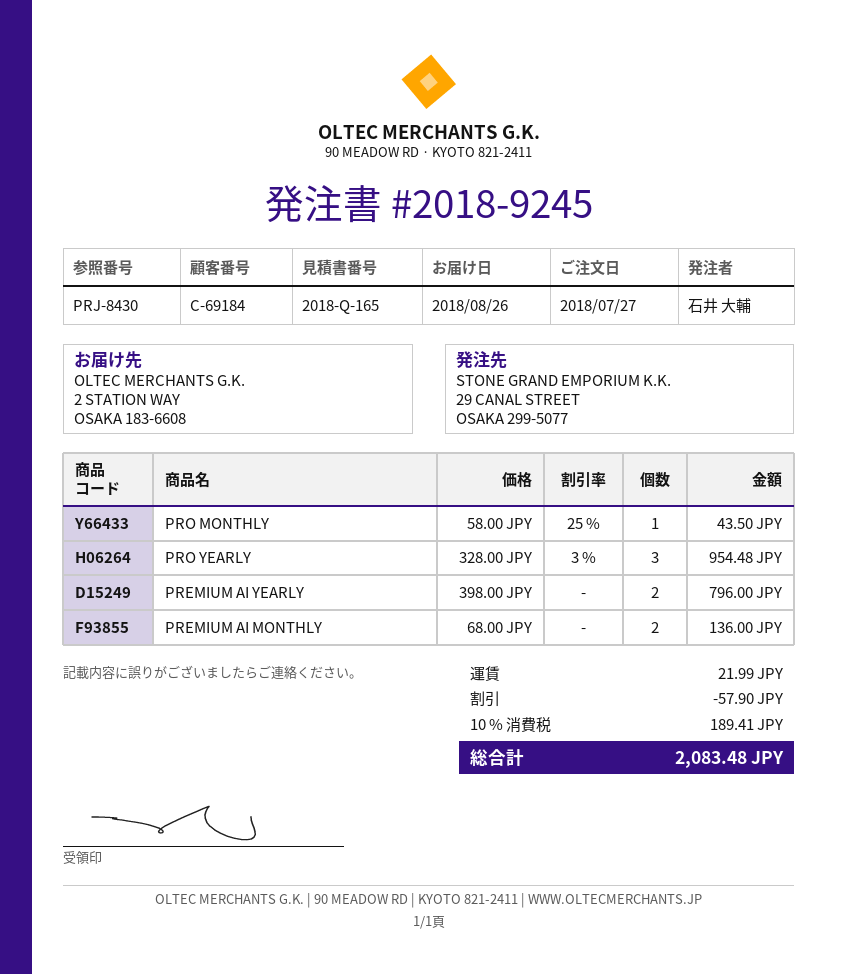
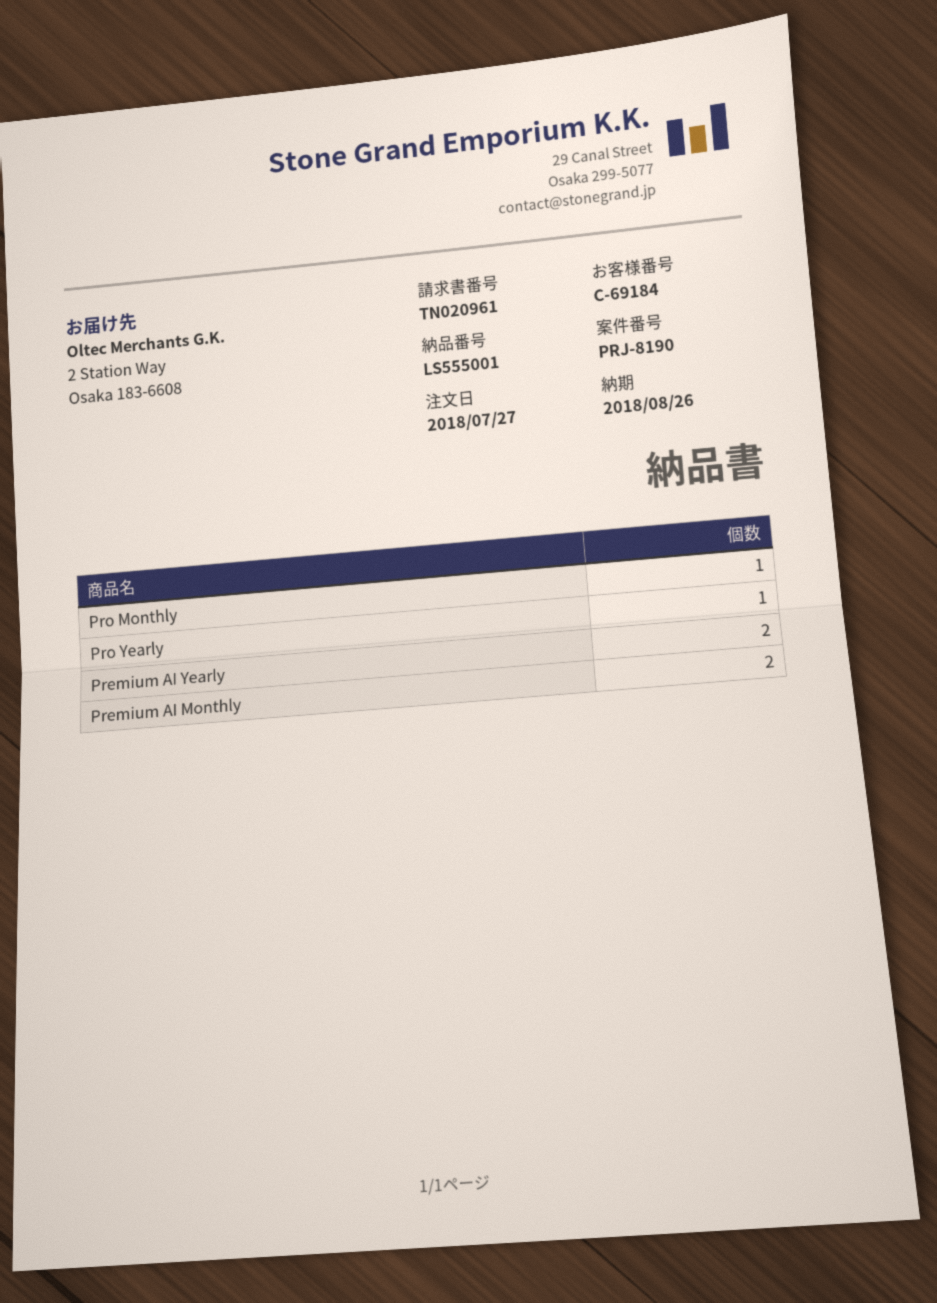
reference: PRJ-8430 -> PRJ-8190
PRO YEARLY: 3 -> 1

